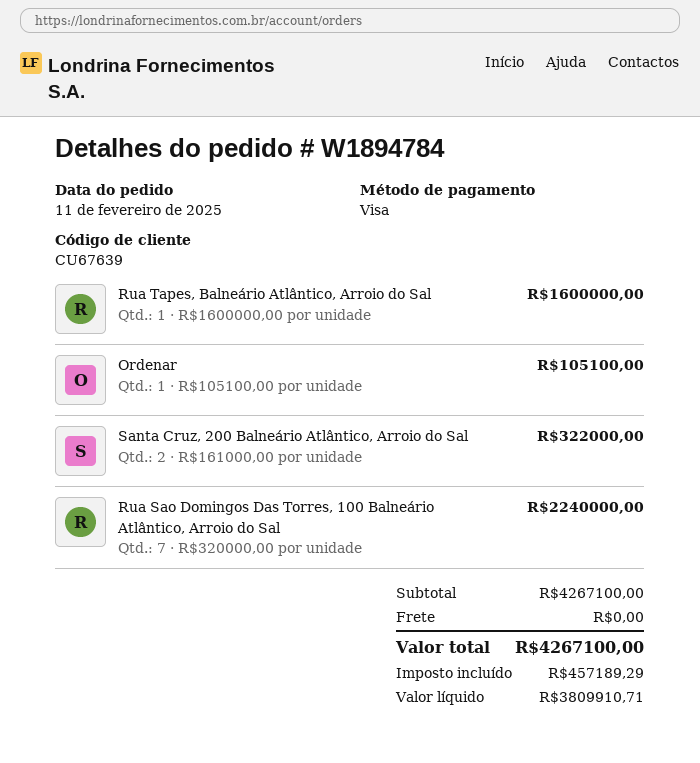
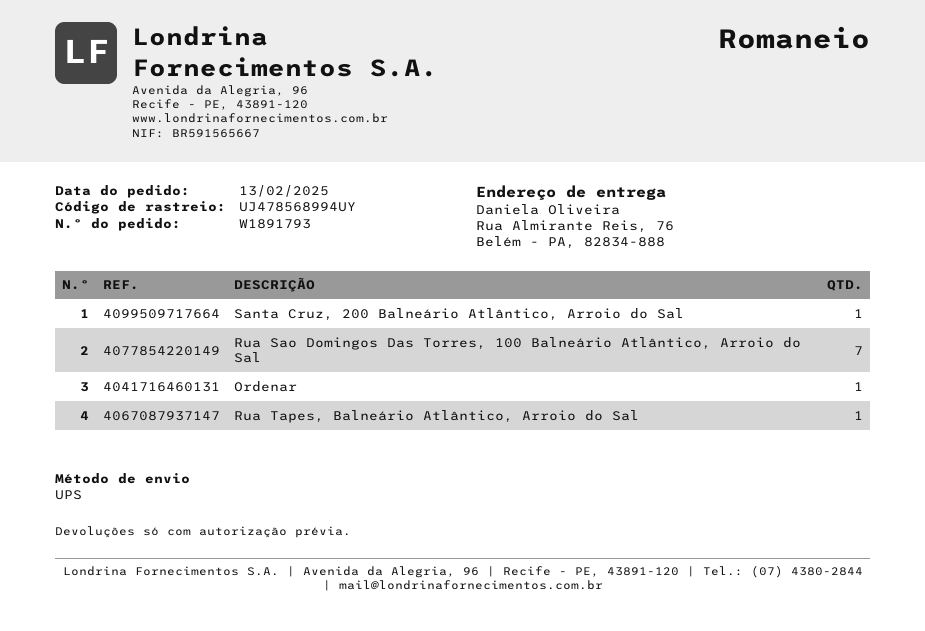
order number: W1894784 -> W1891793
order date: 2025-02-11 -> 2025-02-13
Santa Cruz, 200 Balneário Atlântico, Arroio do Sal: 2 -> 1

